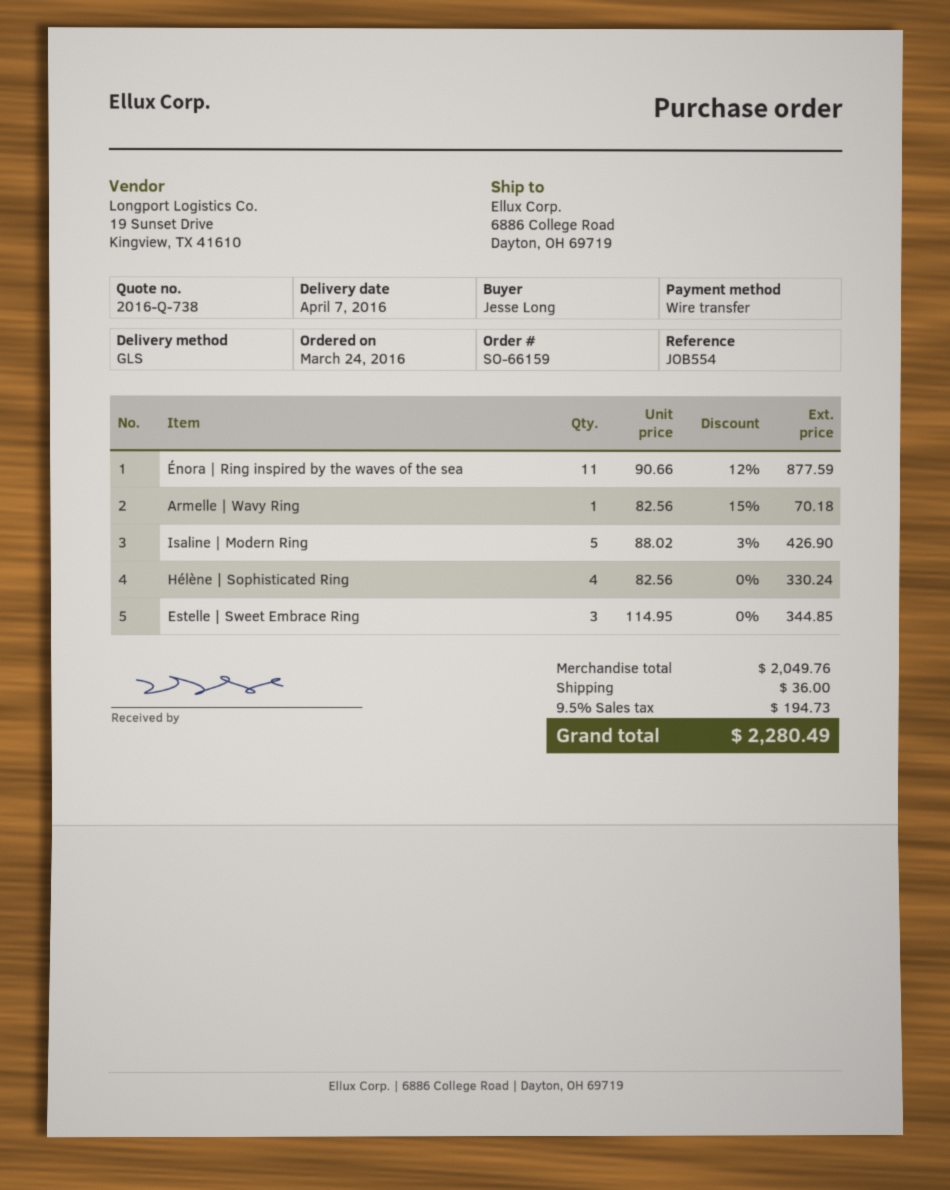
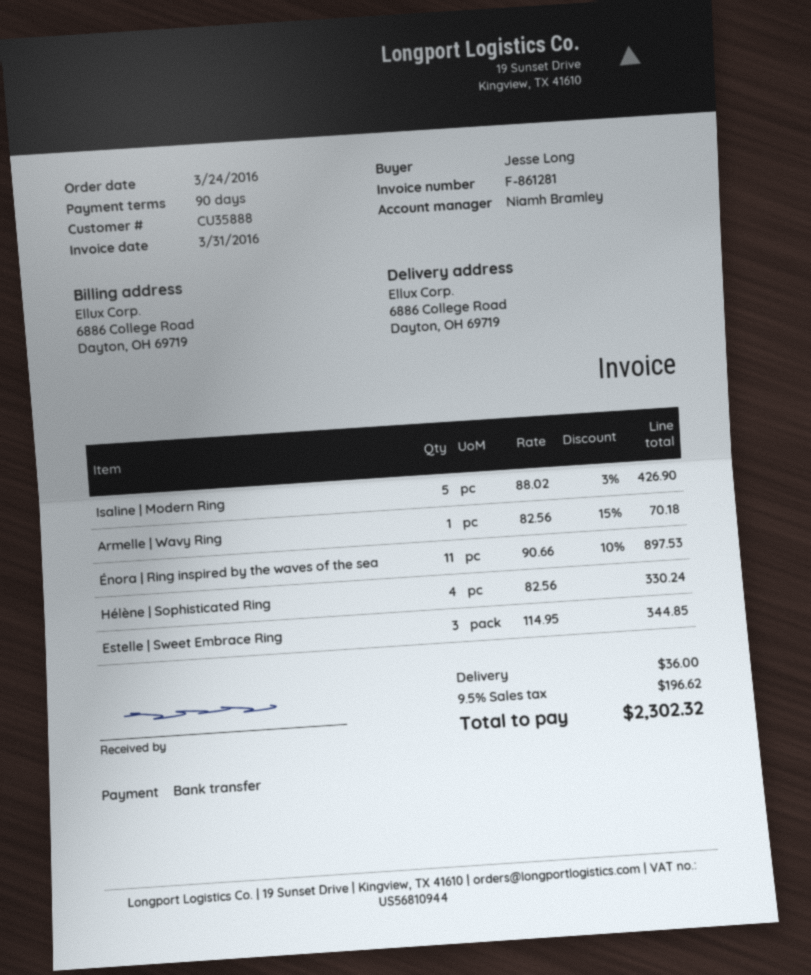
Énora | Ring inspired by the waves of the sea: 11 x 90.66 - 12% = 877.59 -> 11 x 90.66 - 10% = 897.53
tax: 9.5% = 194.73 -> 9.5% = 196.62
total: 2280.49 -> 2302.32

